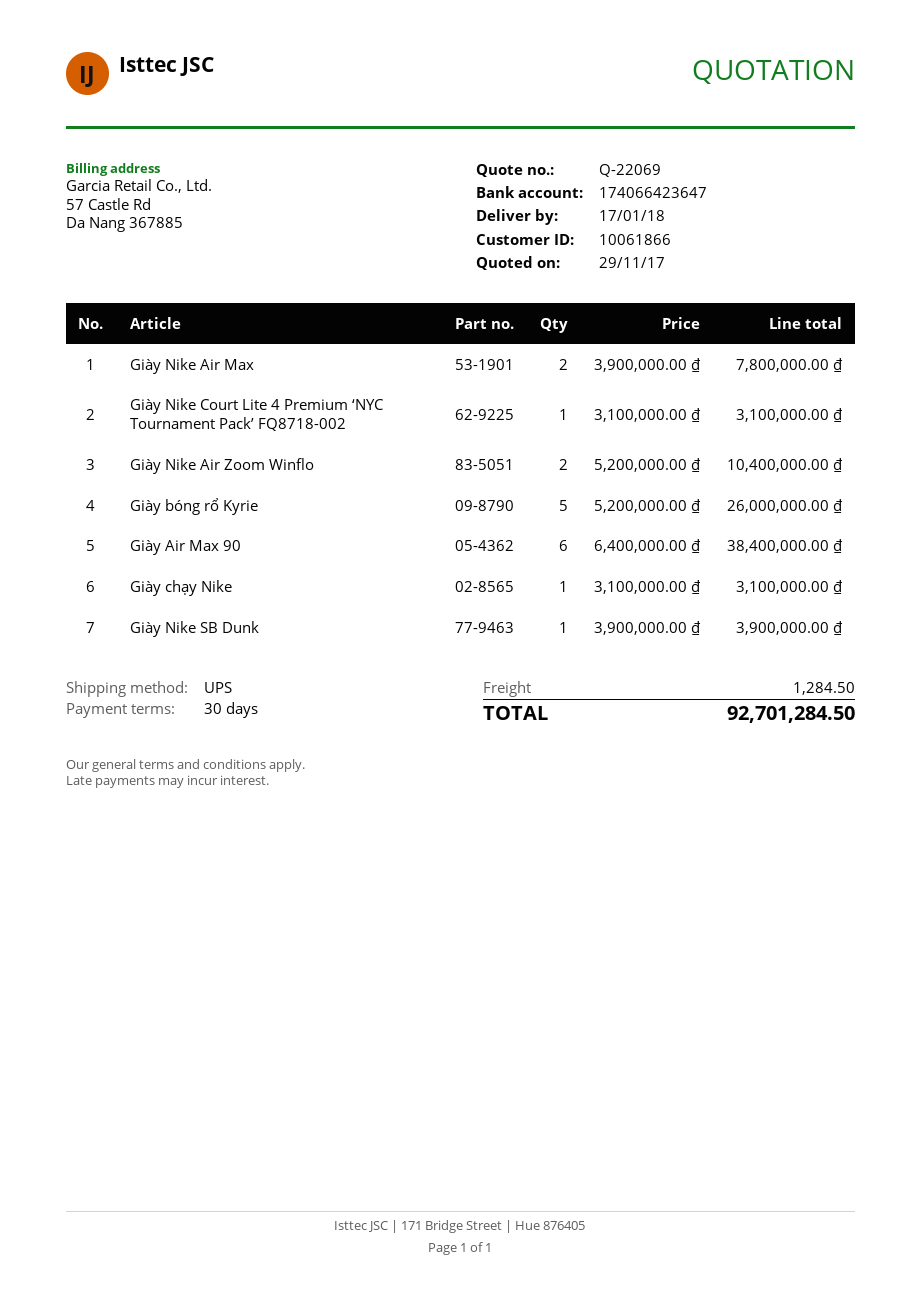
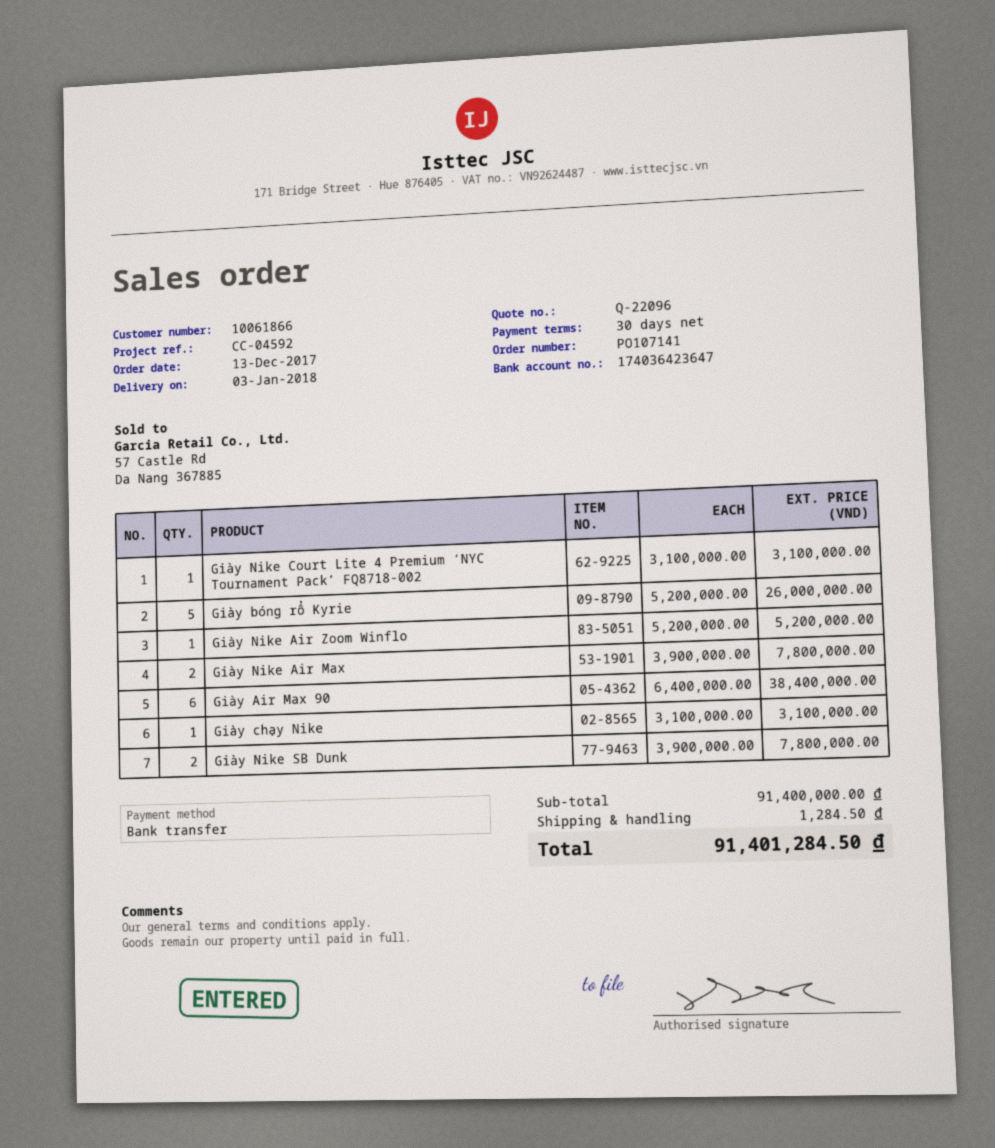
quote number: Q-22069 -> Q-22096
delivery date: 2018-01-17 -> 2018-01-03
bank account: 174066423647 -> 174036423647
Giày Nike Air Zoom Winflo: 2 x 5200000.00 = 10400000.00 -> 1 x 5200000.00 = 5200000.00
Giày Nike SB Dunk: 1 x 3900000.00 = 3900000.00 -> 2 x 3900000.00 = 7800000.00
total: 92701284.50 -> 91401284.50

